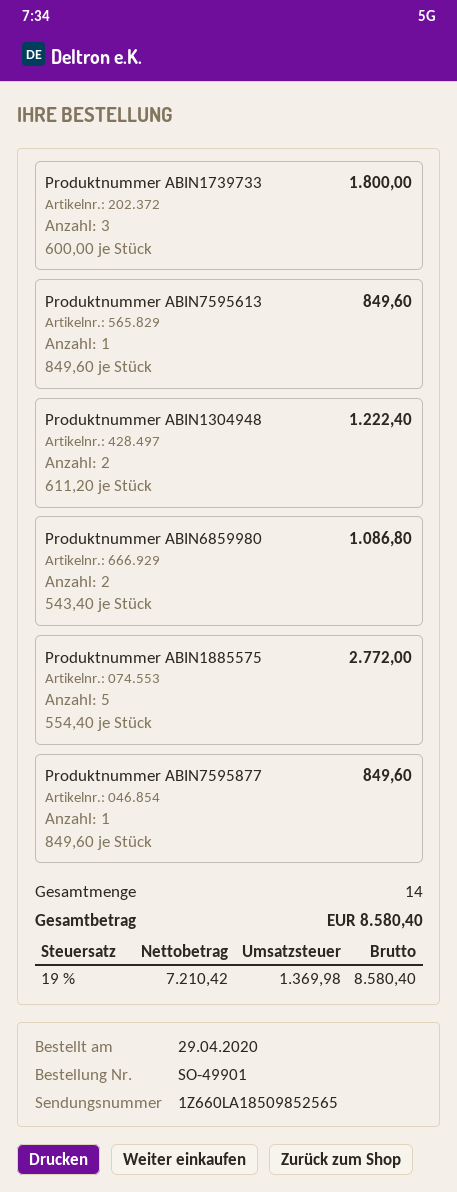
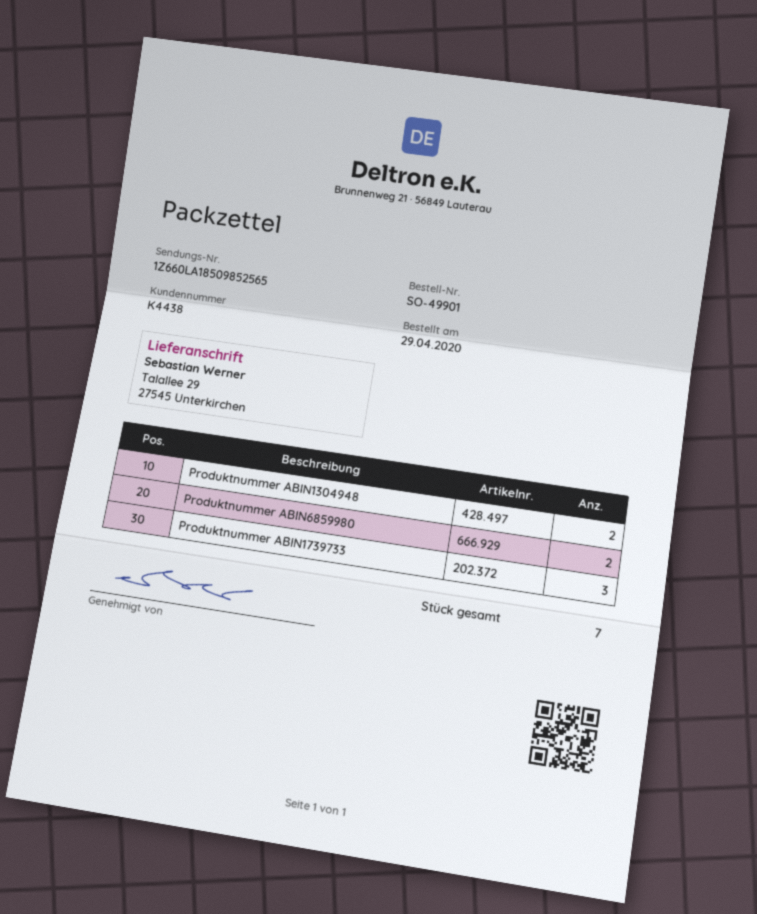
Produktnummer ABIN7595613: 1 -> none
Produktnummer ABIN1885575: 5 -> none
Produktnummer ABIN7595877: 1 -> none
total quantity: 14 -> 7

